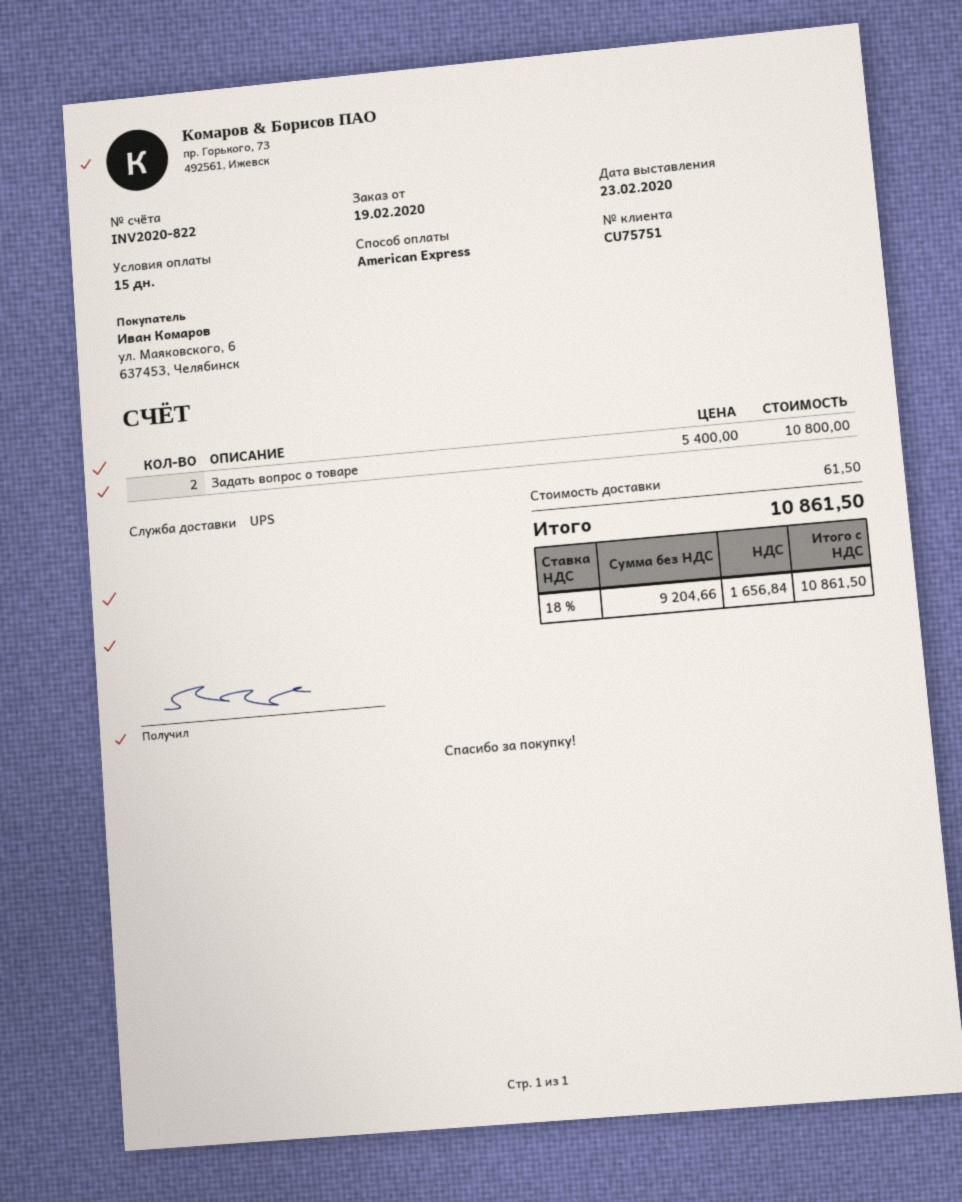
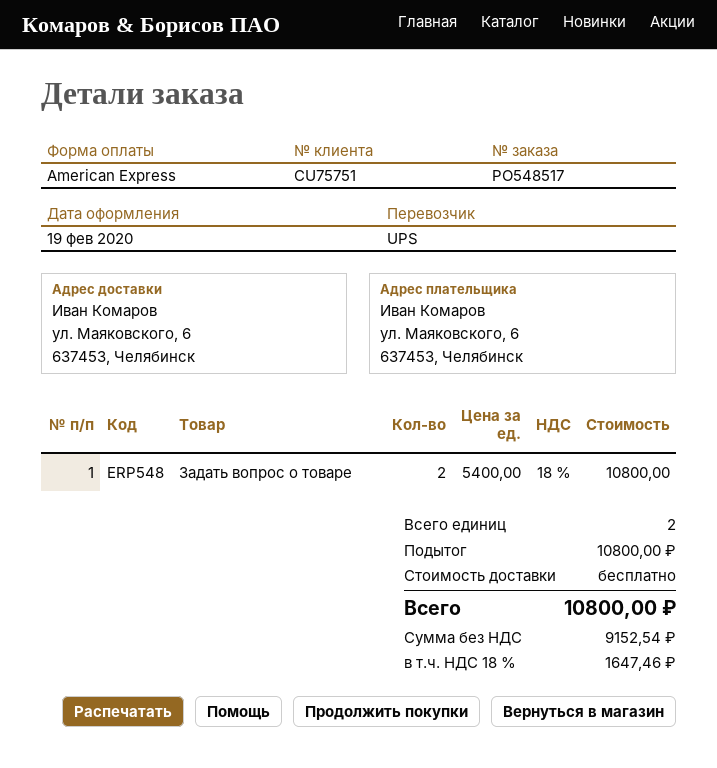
shipping: 61.50 -> 0.00
net: 9204.66 -> 9152.54
tax: 18% = 1656.84 -> 18% = 1647.46
total: 10861.50 -> 10800.00

